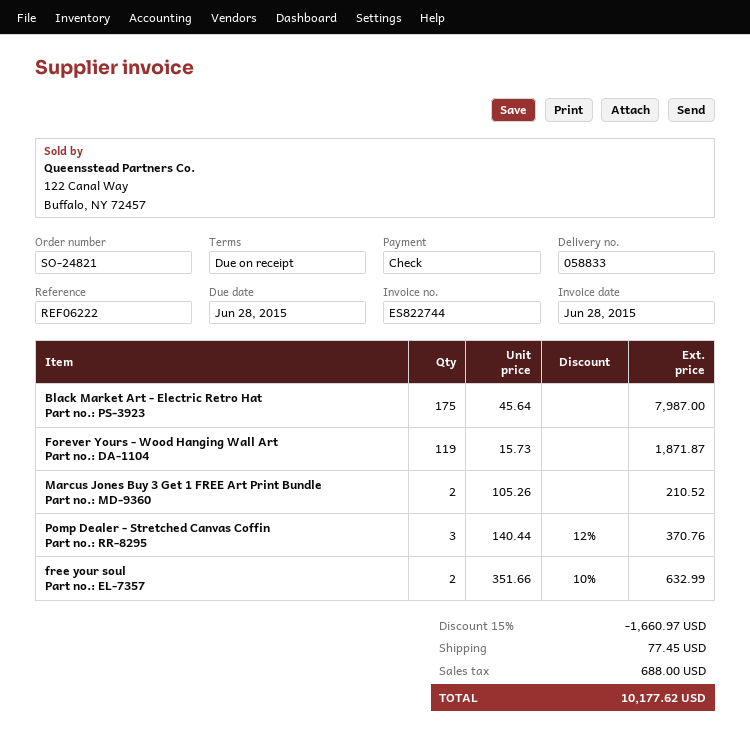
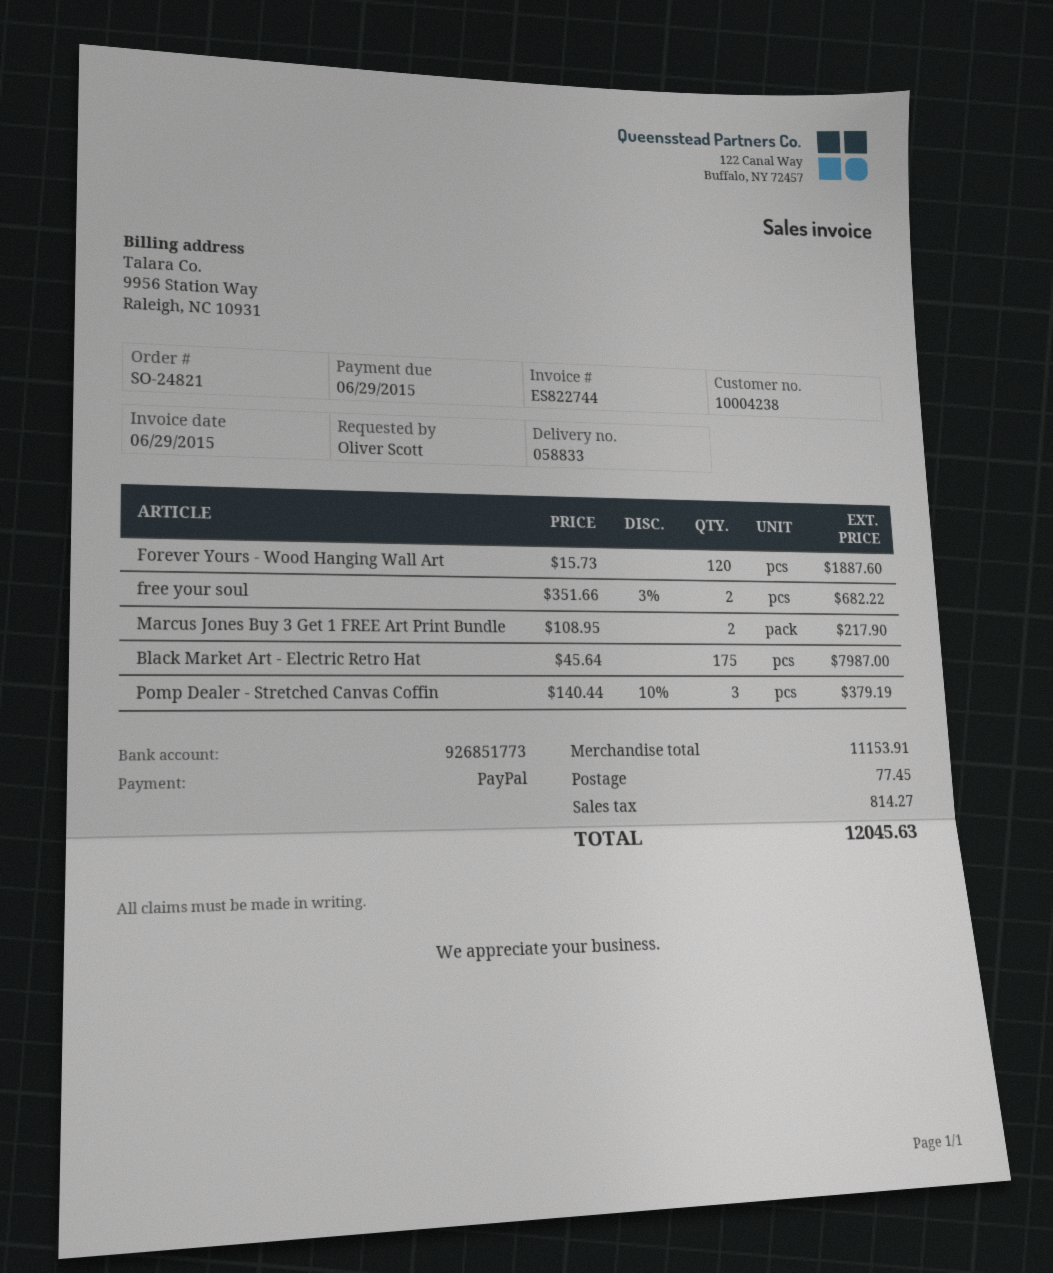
invoice date: 2015-06-28 -> 2015-06-29
due date: 2015-06-28 -> 2015-06-29
payment method: cheque -> PayPal
Forever Yours - Wood Hanging Wall Art: 119 x 15.73 = 1871.87 -> 120 x 15.73 = 1887.60
Marcus Jones Buy 3 Get 1 FREE Art Print Bundle: 2 x 105.26 = 210.52 -> 2 x 108.95 = 217.90
Pomp Dealer - Stretched Canvas Coffin: 3 x 140.44 - 12% = 370.76 -> 3 x 140.44 - 10% = 379.19
free your soul: 2 x 351.66 - 10% = 632.99 -> 2 x 351.66 - 3% = 682.22
discount: 15% = 1660.97 -> none
tax: 688.00 -> 814.27
total: 10177.62 -> 12045.63

